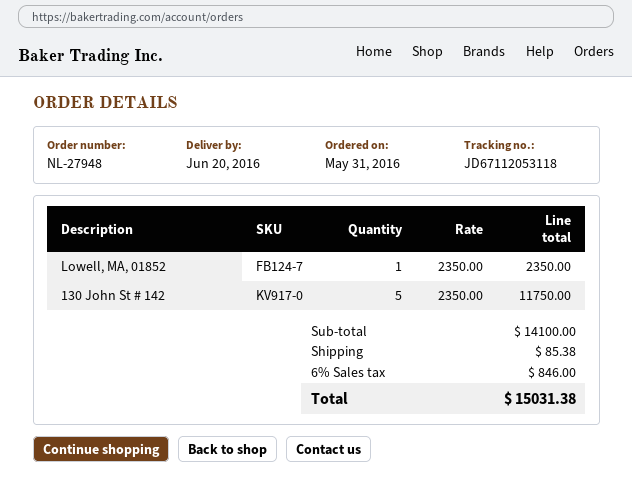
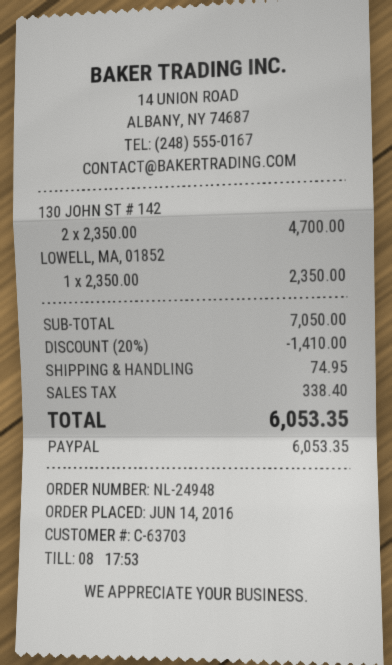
order number: NL-27948 -> NL-24948
order date: 2016-05-31 -> 2016-06-14
130 John St # 142: 5 x 2350.00 = 11750.00 -> 2 x 2350.00 = 4700.00
subtotal: 14100.00 -> 7050.00
discount: none -> 20% = 1410.00
shipping: 85.38 -> 74.95
tax: 846.00 -> 338.40
total: 15031.38 -> 6053.35

